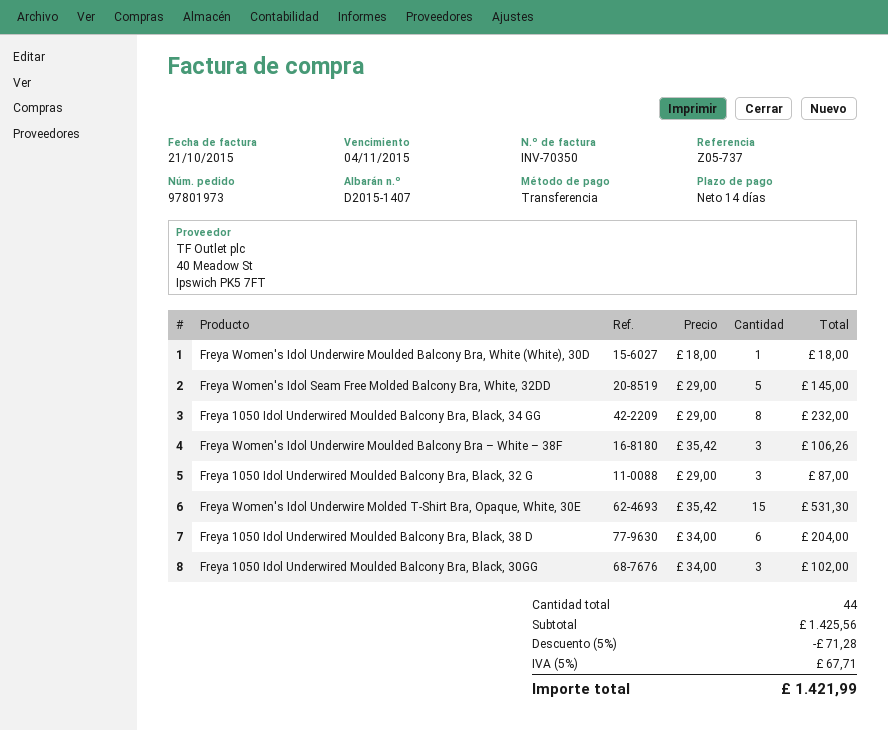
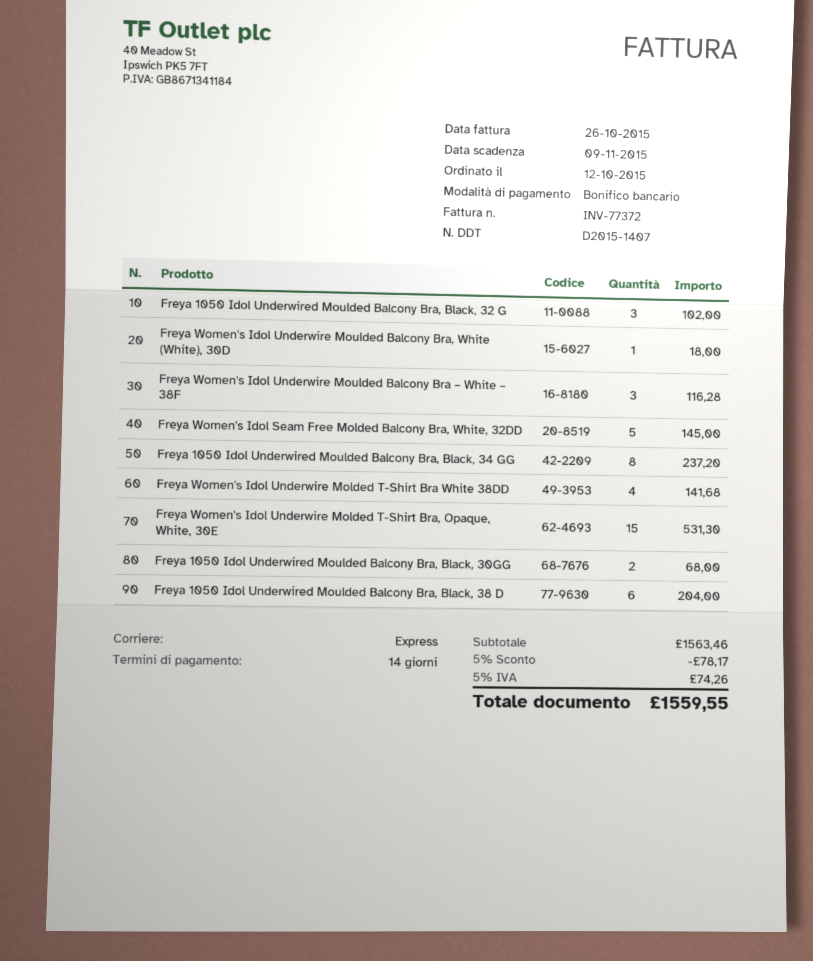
invoice number: INV-70350 -> INV-77372
invoice date: 2015-10-21 -> 2015-10-26
due date: 2015-11-04 -> 2015-11-09
Freya 1050 Idol Underwired Moulded Balcony Bra, Black, 34 GG: 8 for 232.00 -> 8 for 237.20
Freya Women's Idol Underwire Moulded Balcony Bra – White – 38F: 3 for 106.26 -> 3 for 116.28
Freya 1050 Idol Underwired Moulded Balcony Bra, Black, 32 G: 3 for 87.00 -> 3 for 102.00
Freya 1050 Idol Underwired Moulded Balcony Bra, Black, 30GG: 3 for 102.00 -> 2 for 68.00
Freya Women's Idol Underwire Molded T-Shirt Bra White 38DD: none -> 4 for 141.68
subtotal: 1425.56 -> 1563.46
discount: 5% = 71.28 -> 5% = 78.17
tax: 5% = 67.71 -> 5% = 74.26
total: 1421.99 -> 1559.55

